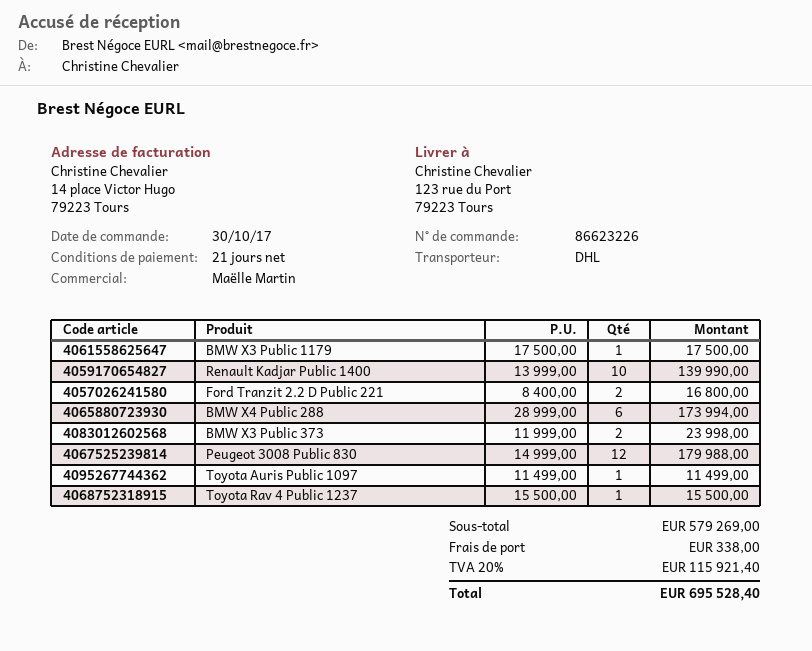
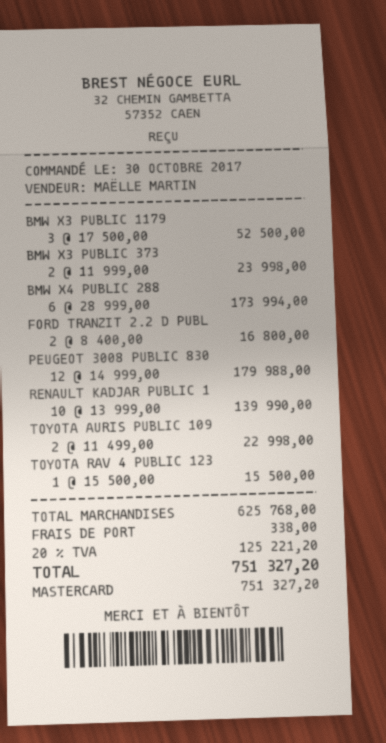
BMW X3 Public 1179: 1 x 17500.00 = 17500.00 -> 3 x 17500.00 = 52500.00
Toyota Auris Public 1097: 1 x 11499.00 = 11499.00 -> 2 x 11499.00 = 22998.00
subtotal: 579269.00 -> 625768.00
tax: 20% = 115921.40 -> 20% = 125221.20
total: 695528.40 -> 751327.20

